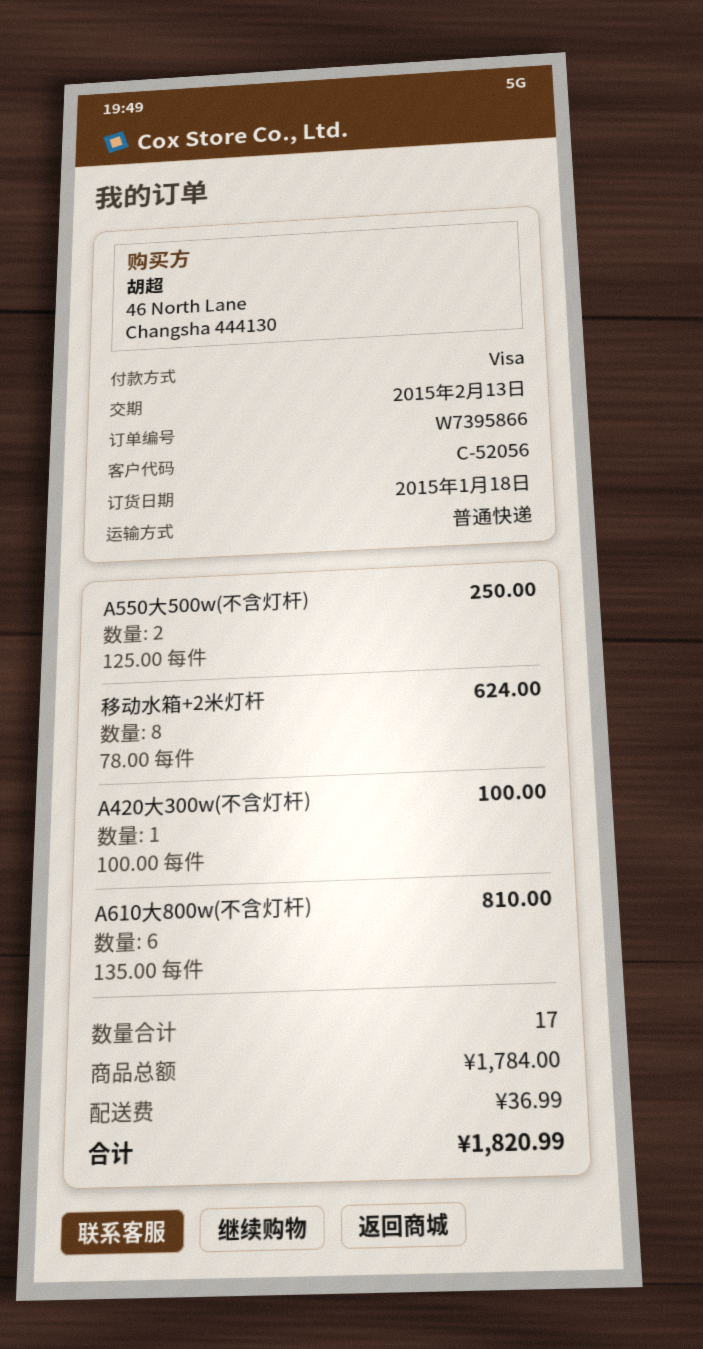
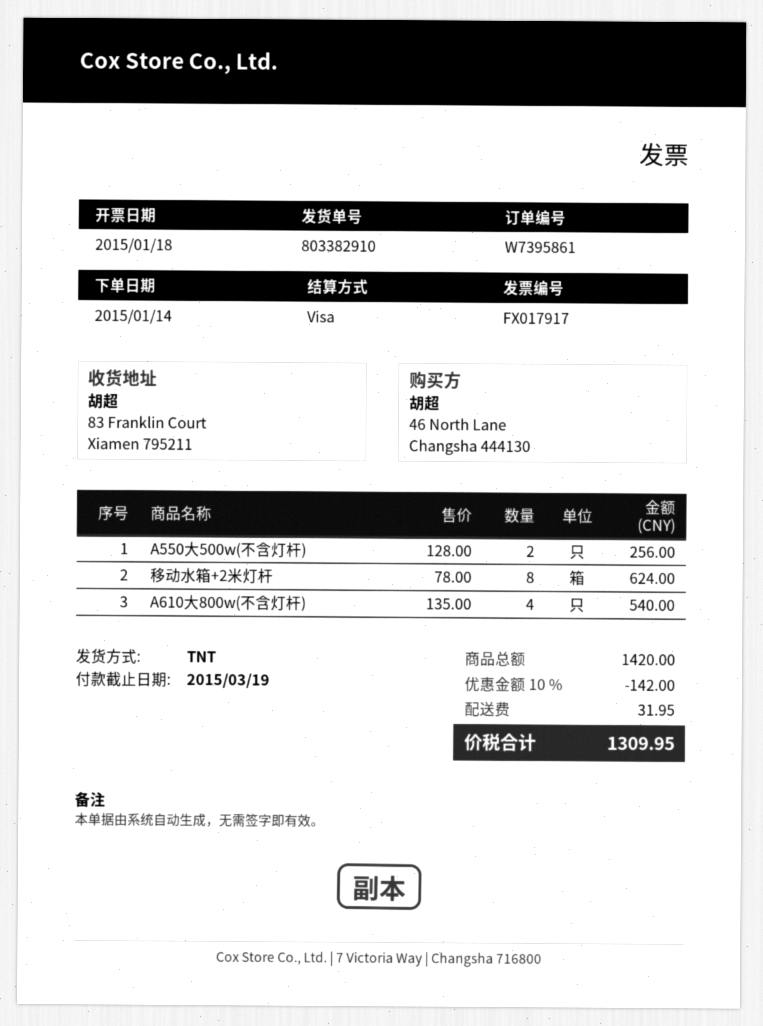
order number: W7395866 -> W7395861
order date: 2015-01-18 -> 2015-01-14
shipping method: standard -> TNT
A550大500w(不含灯杆): 2 x 125.00 = 250.00 -> 2 x 128.00 = 256.00
A420大300w(不含灯杆): 1 x 100.00 = 100.00 -> none
A610大800w(不含灯杆): 6 x 135.00 = 810.00 -> 4 x 135.00 = 540.00
subtotal: 1784.00 -> 1420.00
discount: none -> 10% = 142.00
shipping: 36.99 -> 31.95
total: 1820.99 -> 1309.95

